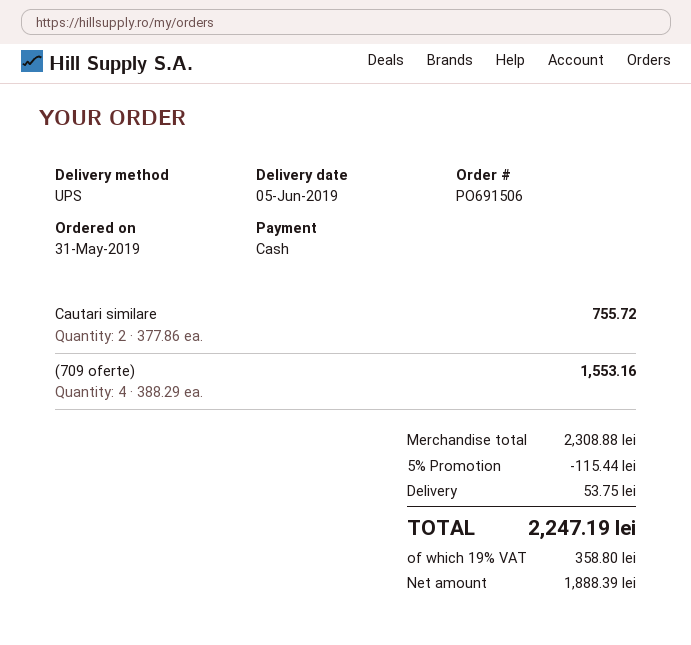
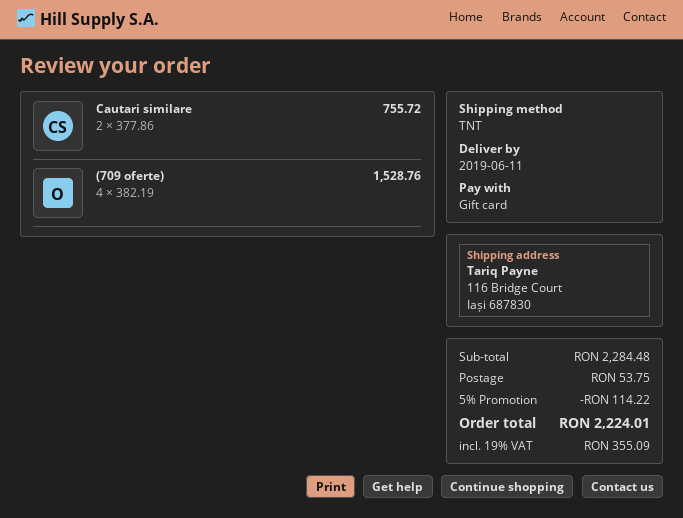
delivery date: 2019-06-05 -> 2019-06-11
payment method: cash -> gift card
shipping method: UPS -> TNT
(709 oferte): 4 x 388.29 = 1553.16 -> 4 x 382.19 = 1528.76
subtotal: 2308.88 -> 2284.48
discount: 5% = 115.44 -> 5% = 114.22
tax: 19% = 358.80 -> 19% = 355.09
total: 2247.19 -> 2224.01

